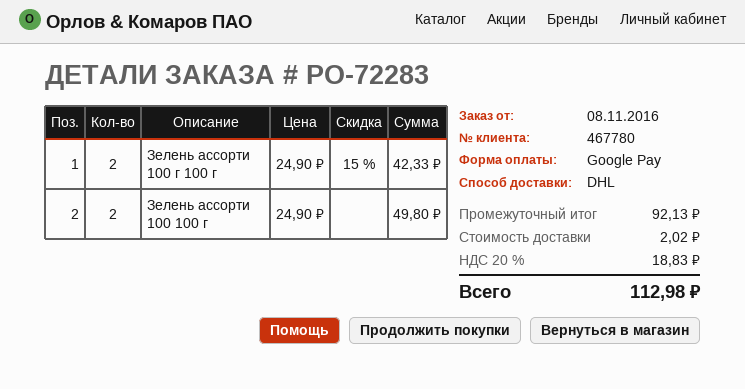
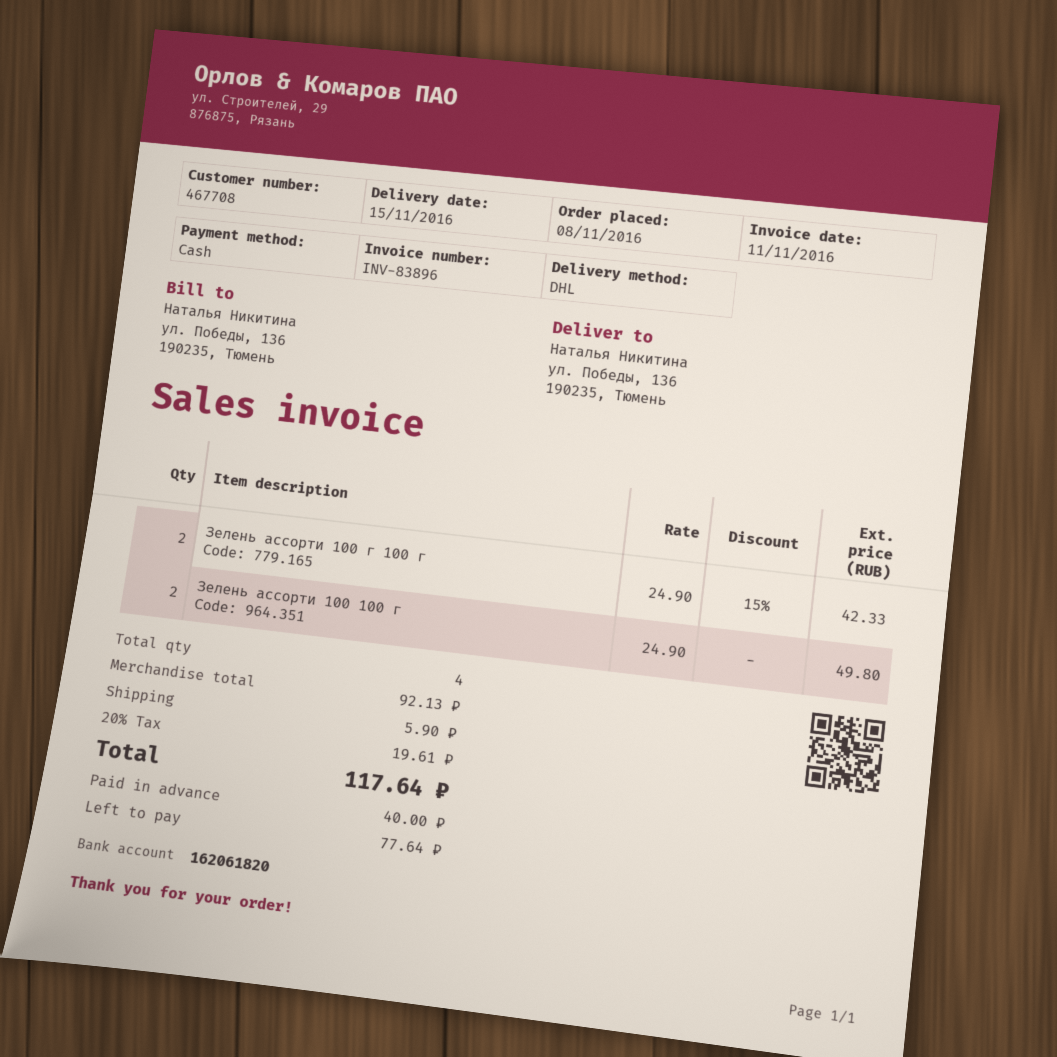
customer number: 467780 -> 467708
payment method: Google Pay -> cash
shipping: 2.02 -> 5.90
tax: 20% = 18.83 -> 20% = 19.61
total: 112.98 -> 117.64

